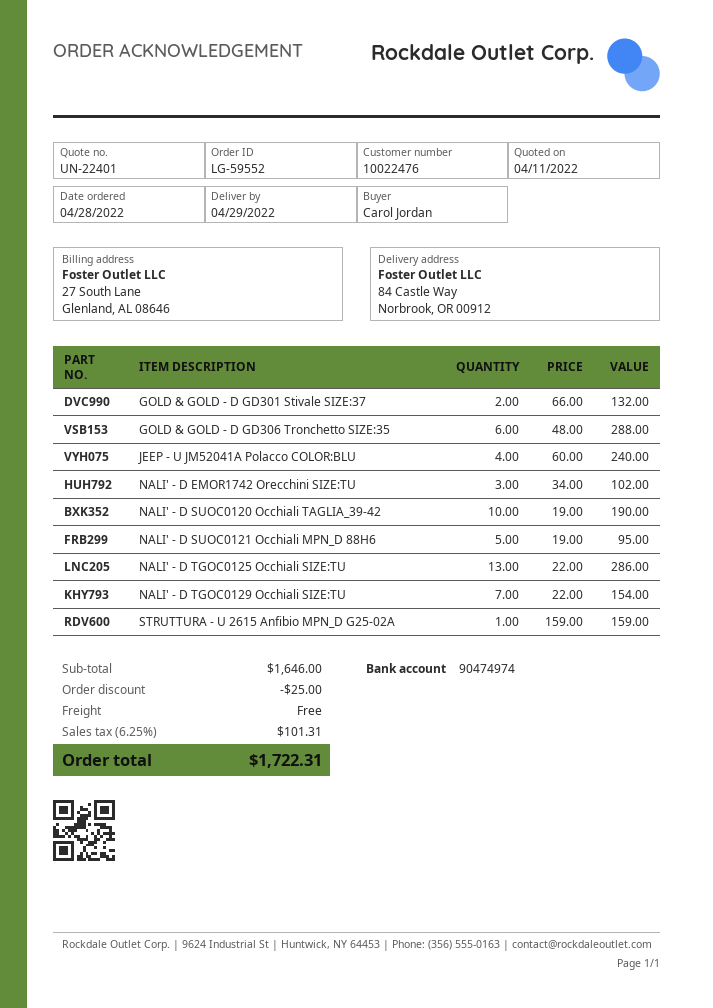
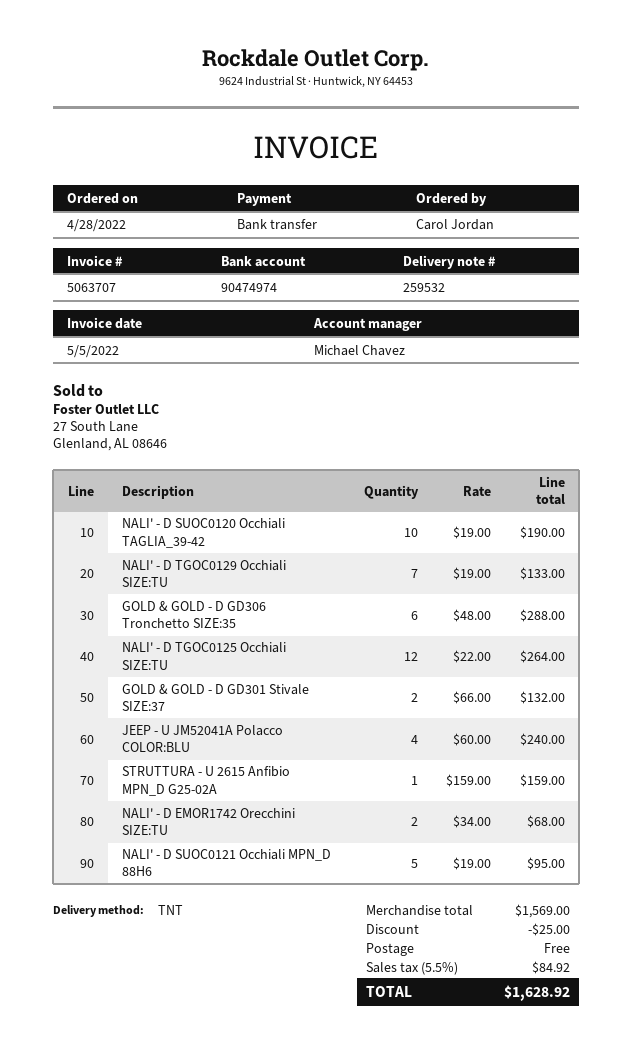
NALI' - D EMOR1742 Orecchini SIZE:TU: 3 x 34.00 = 102.00 -> 2 x 34.00 = 68.00
NALI' - D TGOC0125 Occhiali SIZE:TU: 13 x 22.00 = 286.00 -> 12 x 22.00 = 264.00
NALI' - D TGOC0129 Occhiali SIZE:TU: 7 x 22.00 = 154.00 -> 7 x 19.00 = 133.00
subtotal: 1646.00 -> 1569.00
tax: 6.25% = 101.31 -> 5.5% = 84.92
total: 1722.31 -> 1628.92

